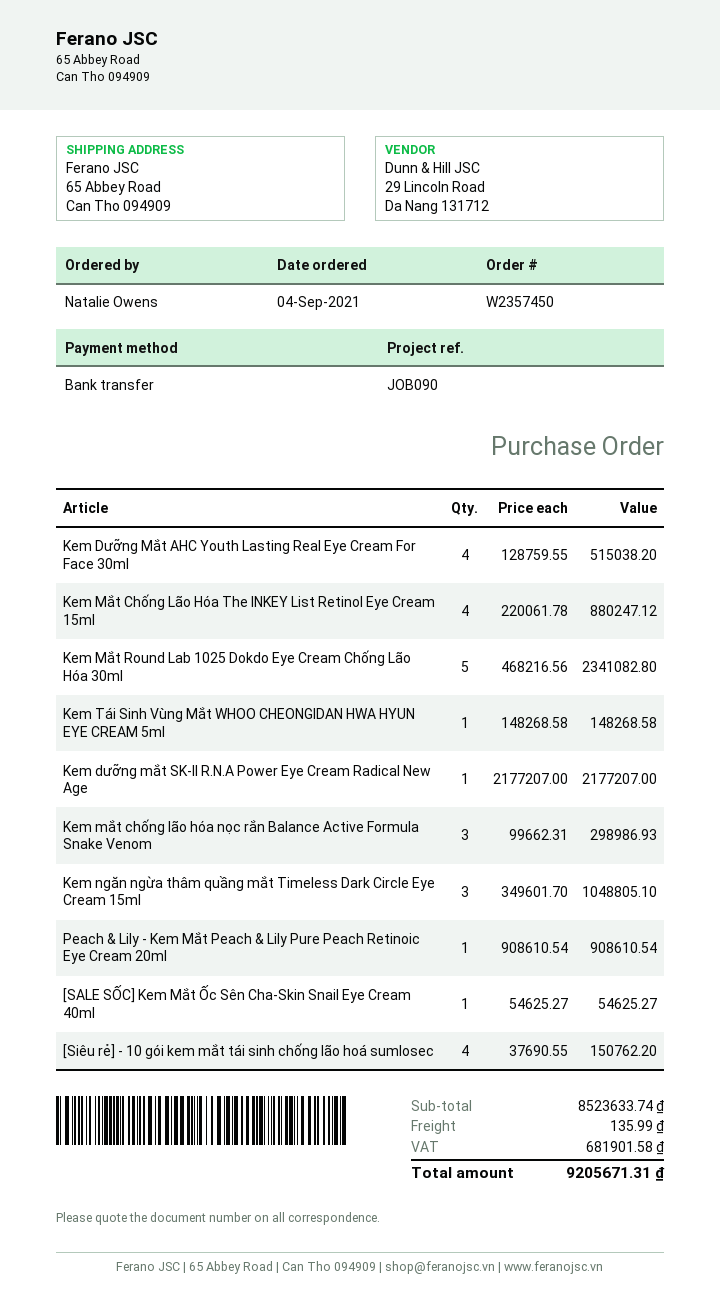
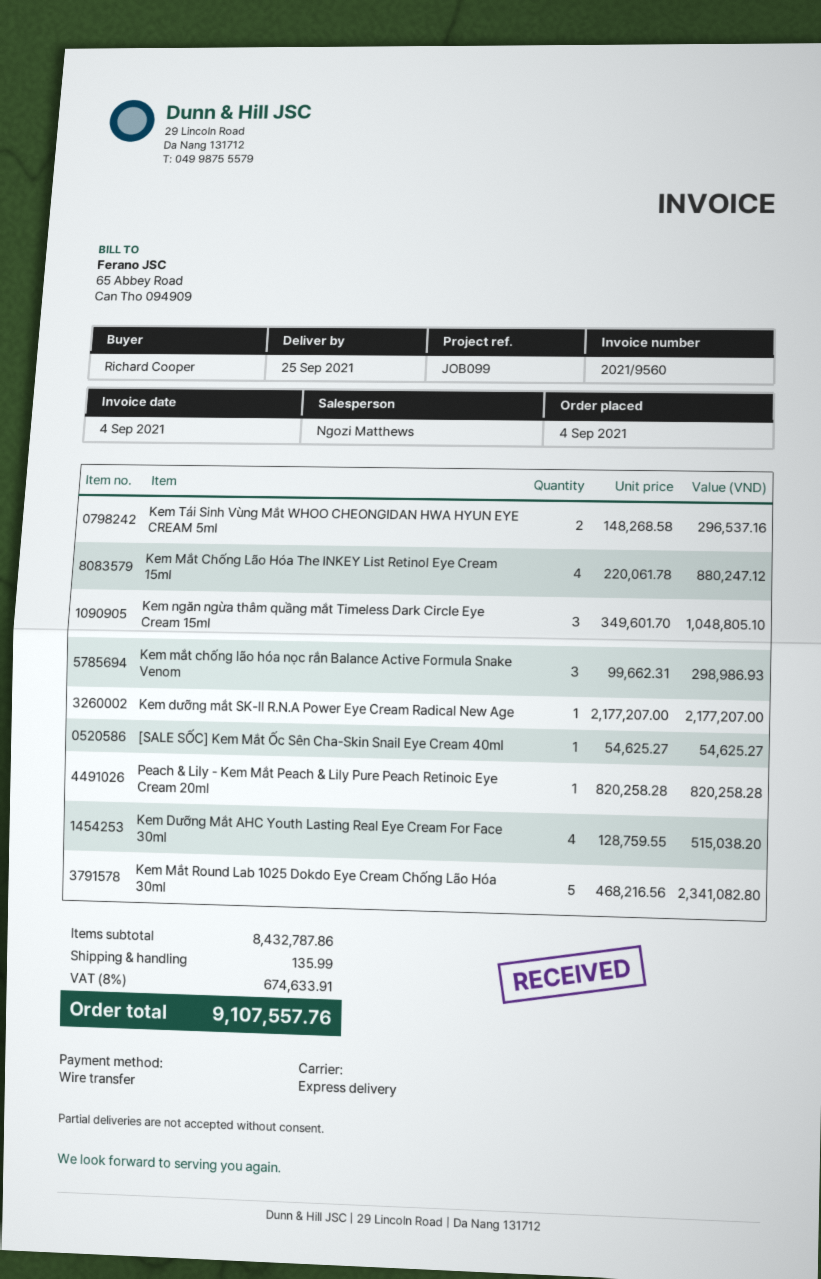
reference: JOB090 -> JOB099
ordered by: Natalie Owens -> Richard Cooper
Kem Tái Sinh Vùng Mắt WHOO CHEONGIDAN HWA HYUN EYE CREAM 5ml: 1 x 148268.58 = 148268.58 -> 2 x 148268.58 = 296537.16
Peach & Lily - Kem Mắt Peach & Lily Pure Peach Retinoic Eye Cream 20ml: 1 x 908610.54 = 908610.54 -> 1 x 820258.28 = 820258.28
[Siêu rẻ] - 10 gói kem mắt tái sinh chống lão hoá sumlosec: 4 x 37690.55 = 150762.20 -> none
subtotal: 8523633.74 -> 8432787.86
tax: 681901.58 -> 674633.91
total: 9205671.31 -> 9107557.76

